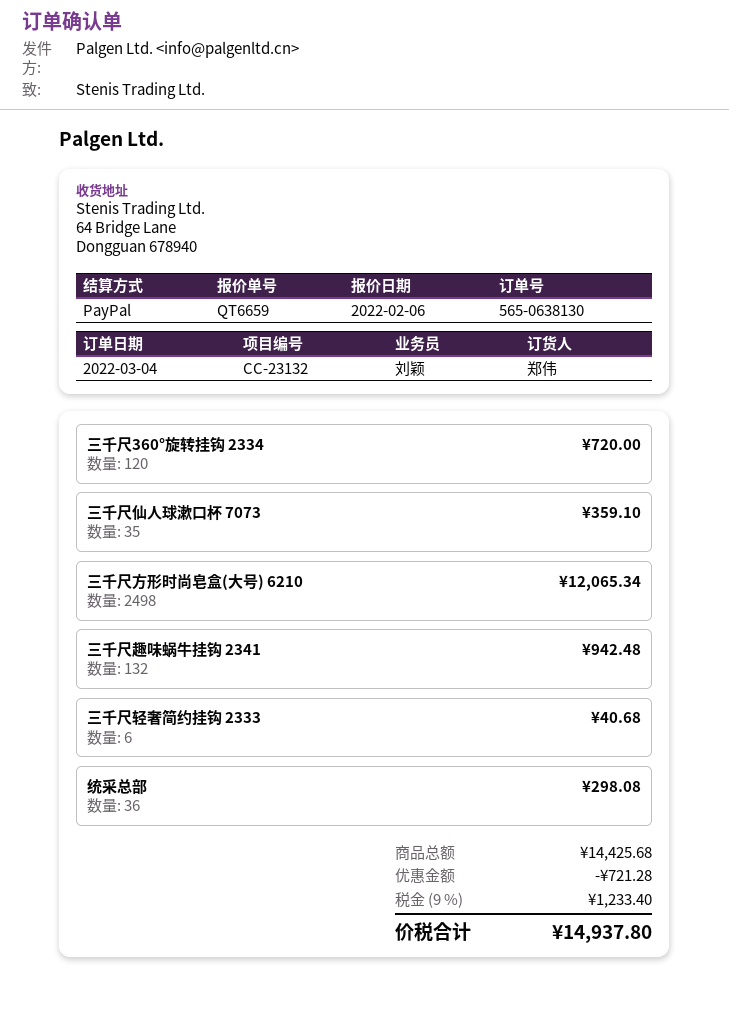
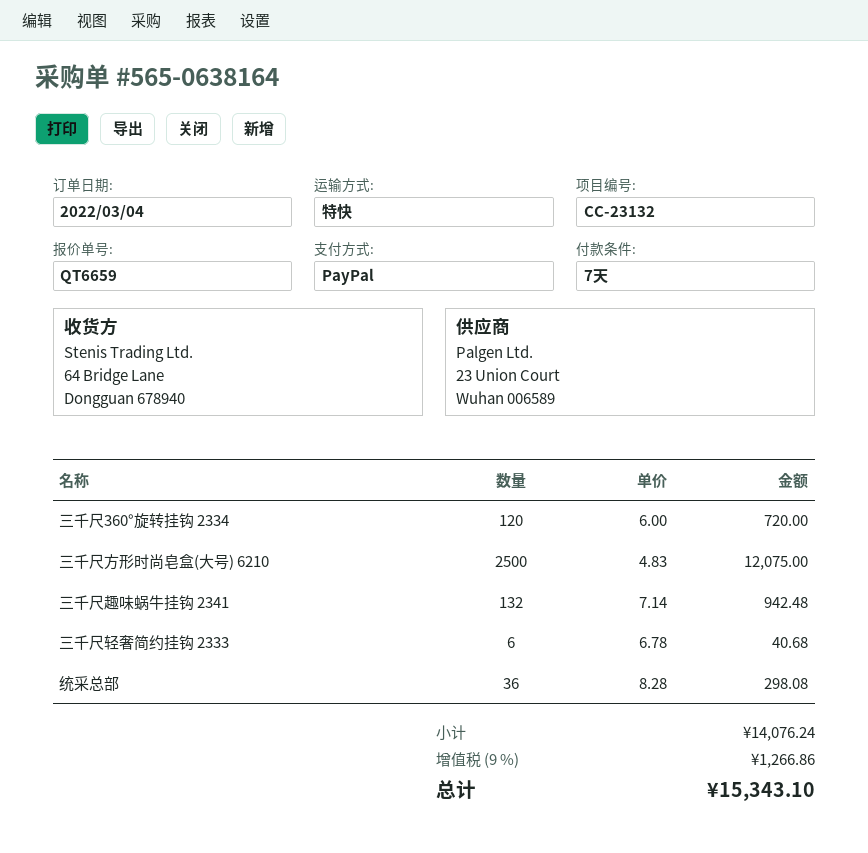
order number: 565-0638130 -> 565-0638164
三千尺仙人球漱口杯 7073: 35 for 359.10 -> none
三千尺方形时尚皂盒(大号) 6210: 2498 for 12065.34 -> 2500 for 12075.00
subtotal: 14425.68 -> 14076.24
discount: 721.28 -> none
tax: 9% = 1233.40 -> 9% = 1266.86
total: 14937.80 -> 15343.10

